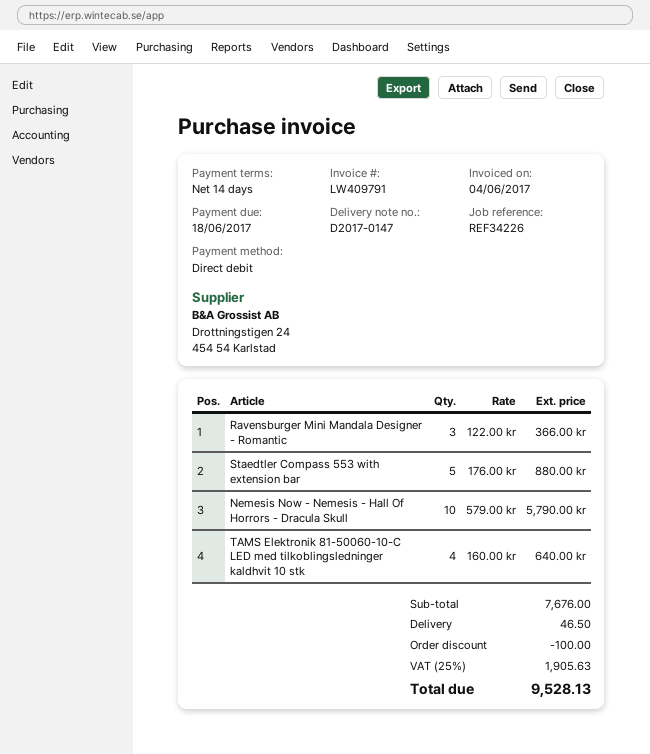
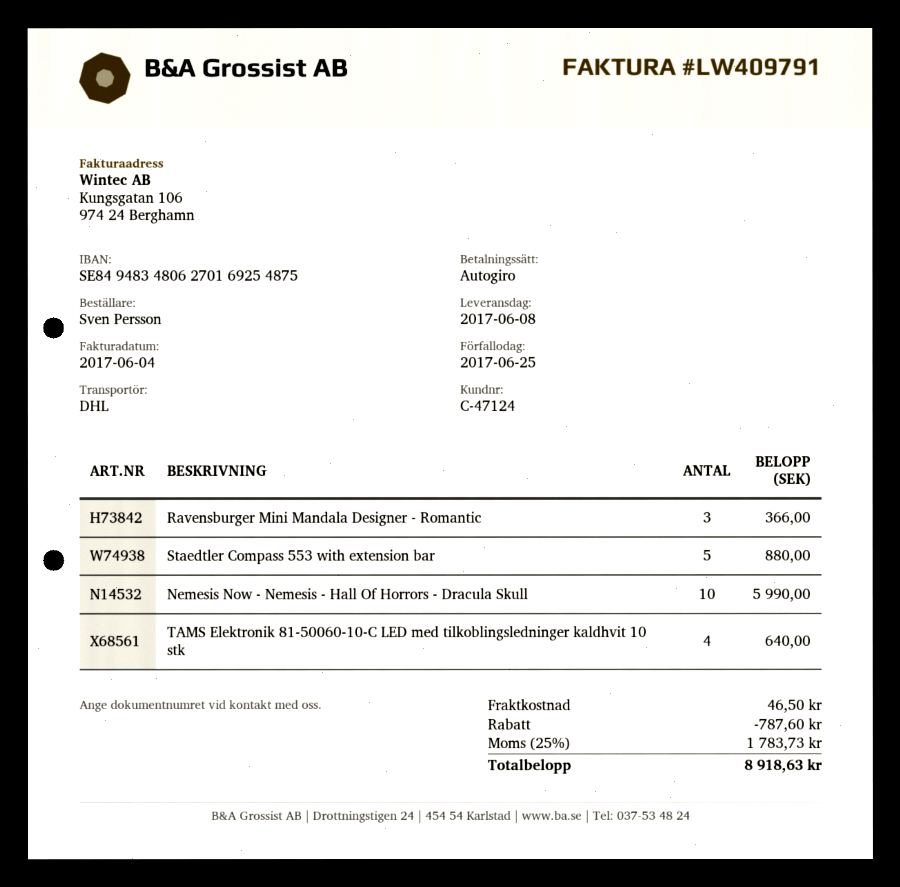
due date: 2017-06-18 -> 2017-06-25
Nemesis Now - Nemesis - Hall Of Horrors - Dracula Skull: 10 for 5790.00 -> 10 for 5990.00
discount: 100.00 -> 787.60
tax: 25% = 1905.63 -> 25% = 1783.73
total: 9528.13 -> 8918.63

